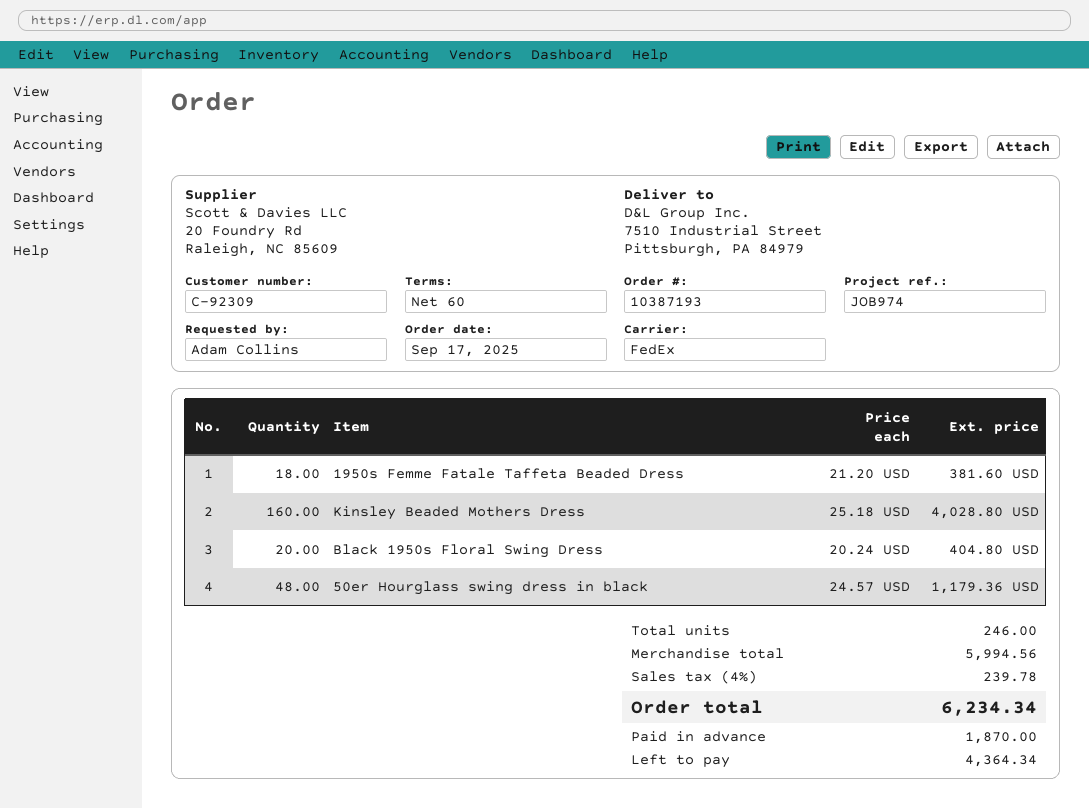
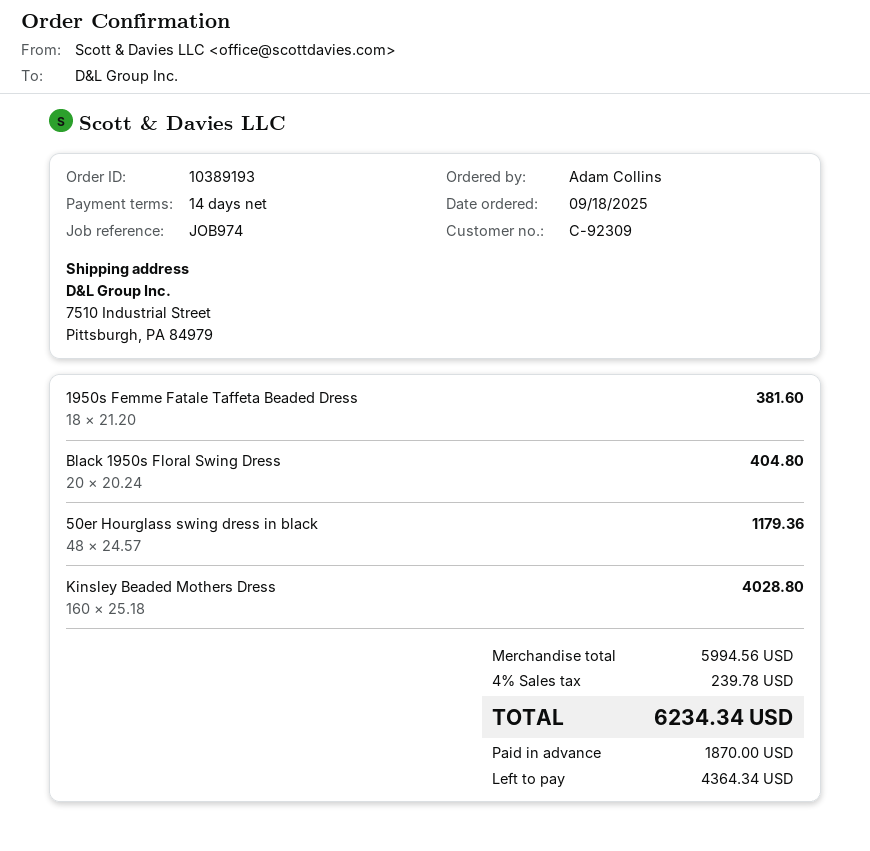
order number: 10387193 -> 10389193
order date: 2025-09-17 -> 2025-09-18
payment terms: 60 days -> 14 days

